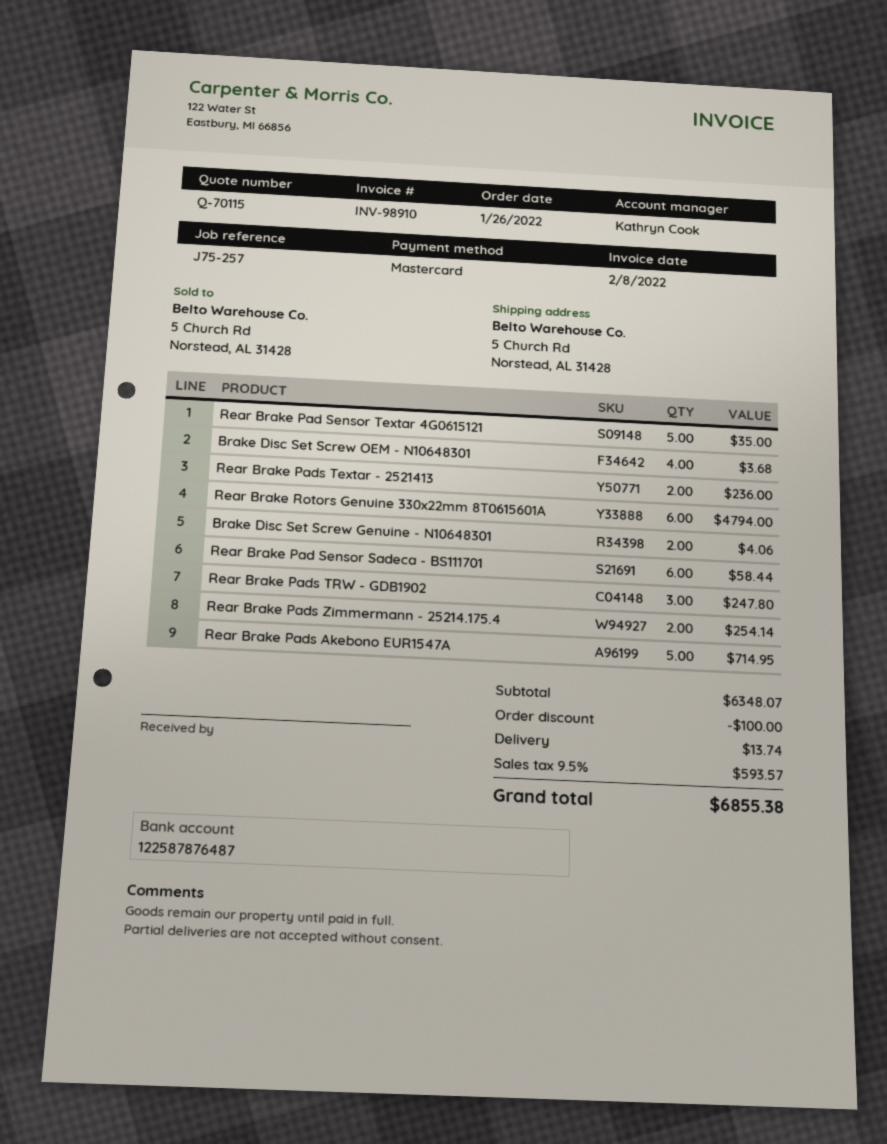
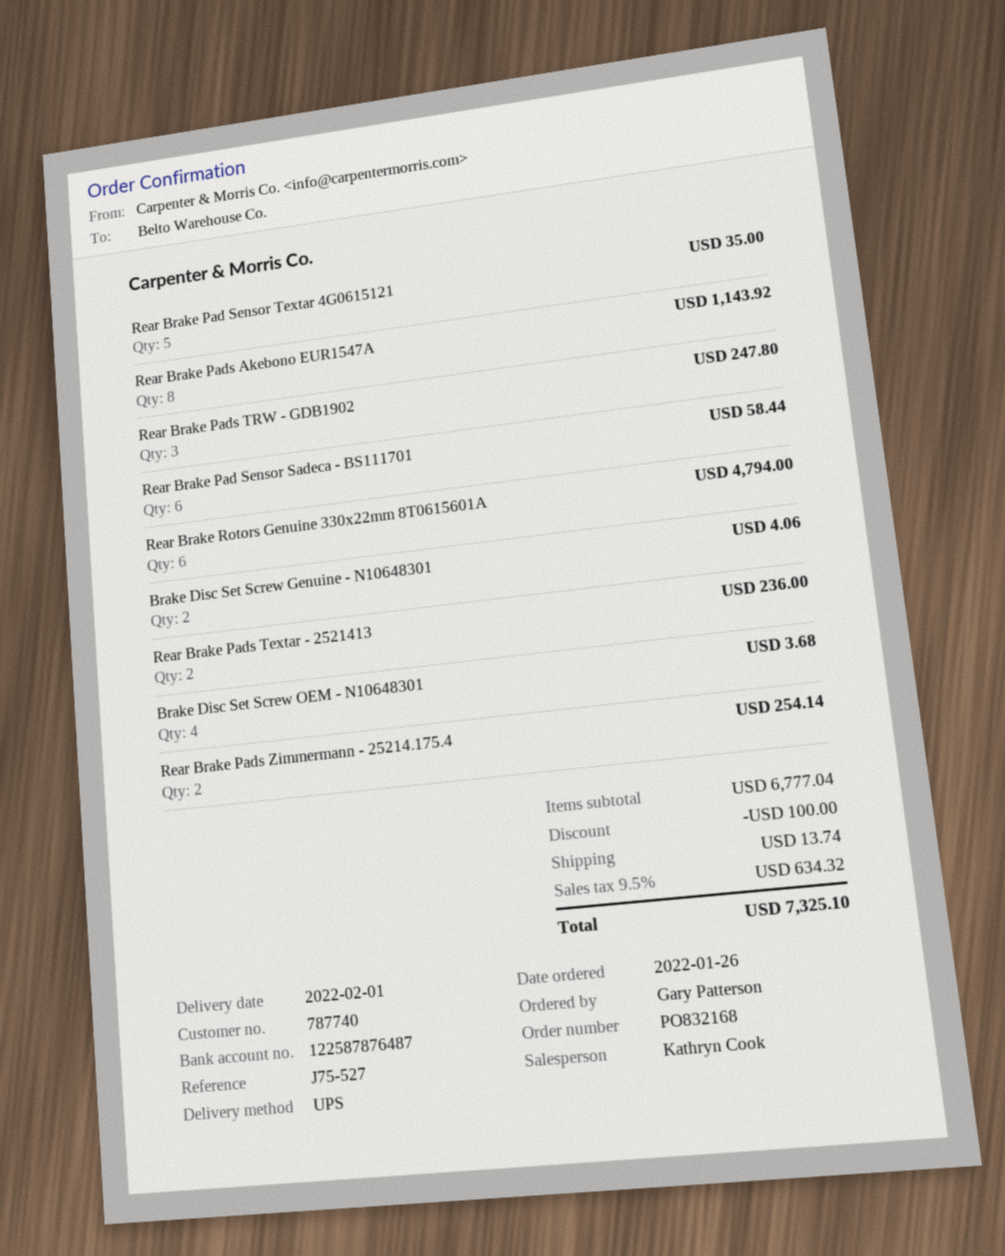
reference: J75-257 -> J75-527
Rear Brake Pads Akebono EUR1547A: 5 for 714.95 -> 8 for 1143.92
subtotal: 6348.07 -> 6777.04
tax: 9.5% = 593.57 -> 9.5% = 634.32
total: 6855.38 -> 7325.10

